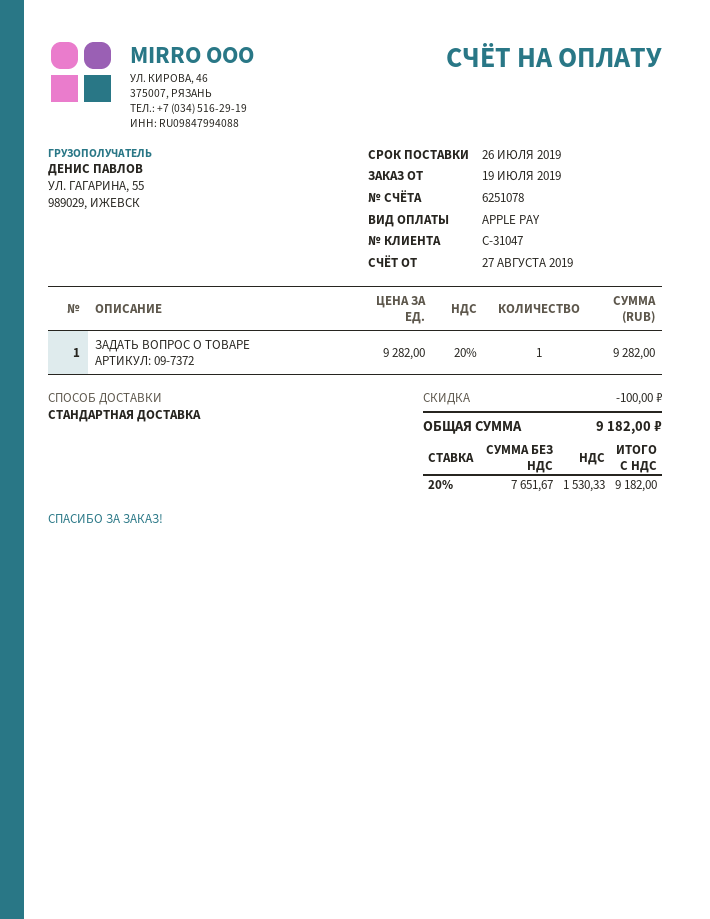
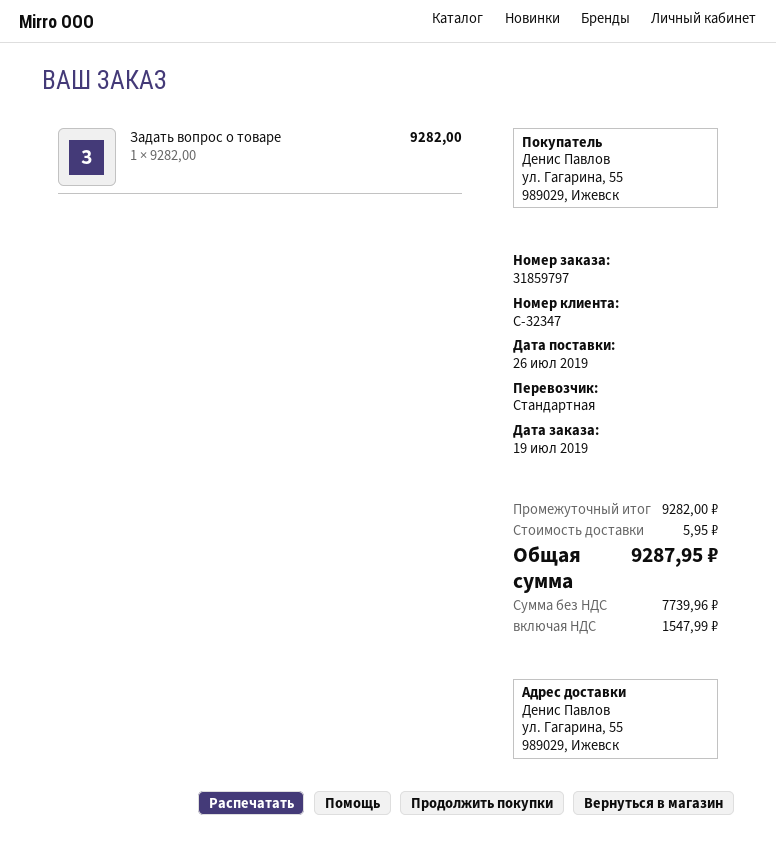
customer number: C-31047 -> C-32347
discount: 100.00 -> none
shipping: none -> 5.95
net: 7651.67 -> 7739.96
tax: 1530.33 -> 1547.99
total: 9182.00 -> 9287.95

